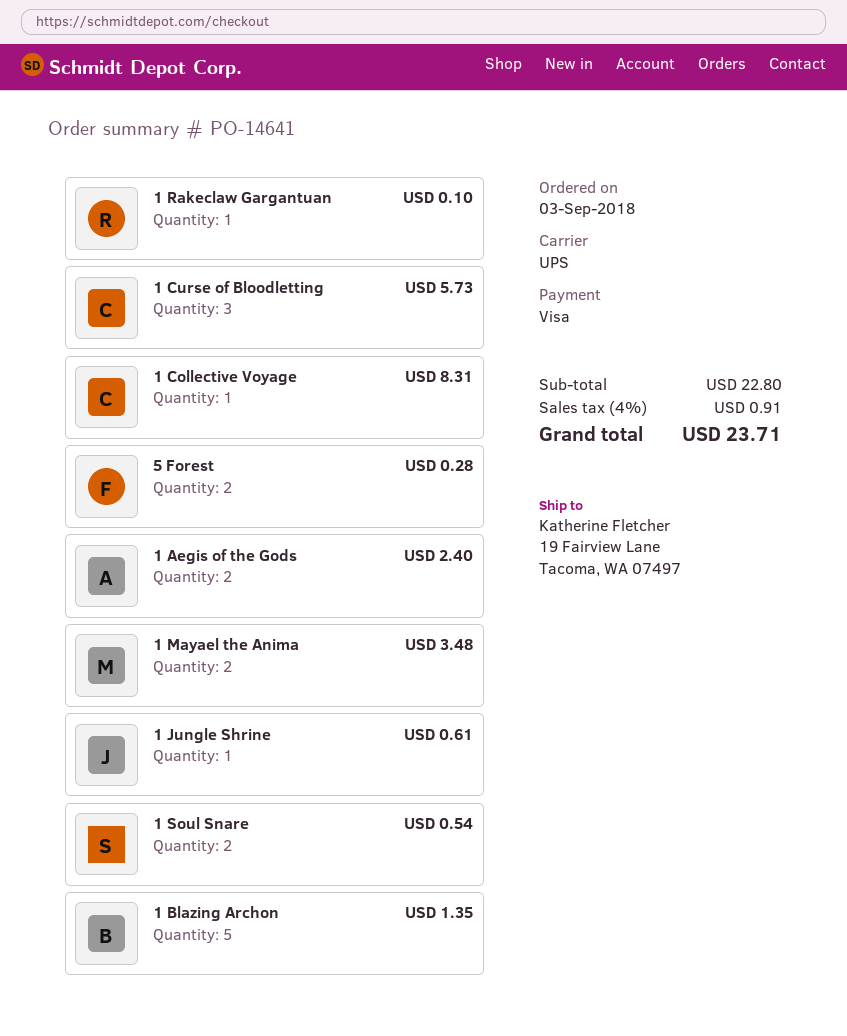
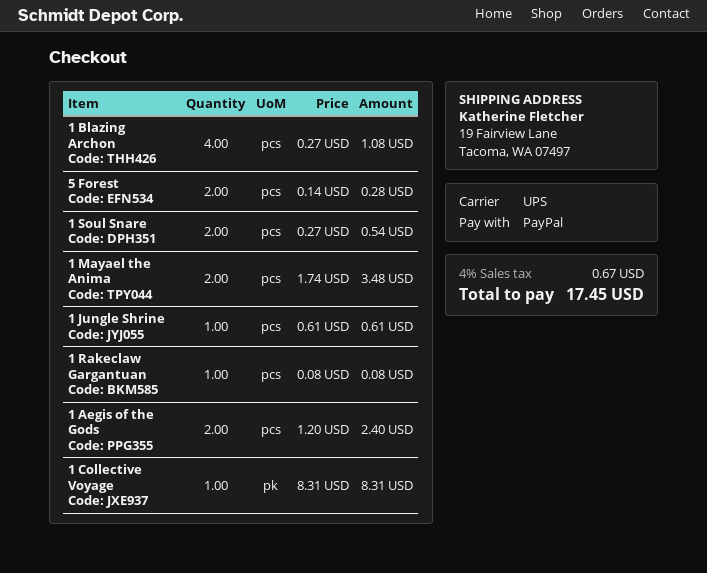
payment method: Visa -> PayPal
1 Rakeclaw Gargantuan: 1 for 0.10 -> 1 for 0.08
1 Curse of Bloodletting: 3 for 5.73 -> none
1 Blazing Archon: 5 for 1.35 -> 4 for 1.08
tax: 4% = 0.91 -> 4% = 0.67
total: 23.71 -> 17.45

